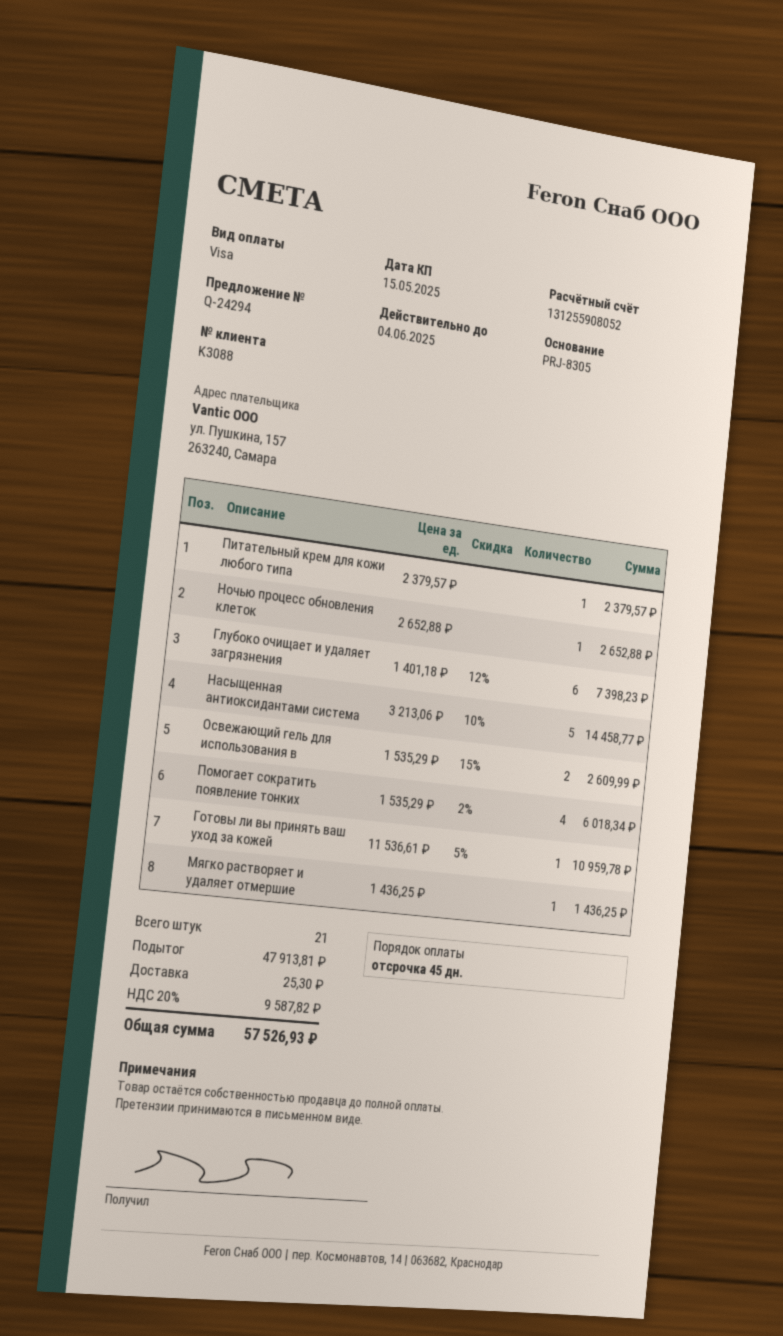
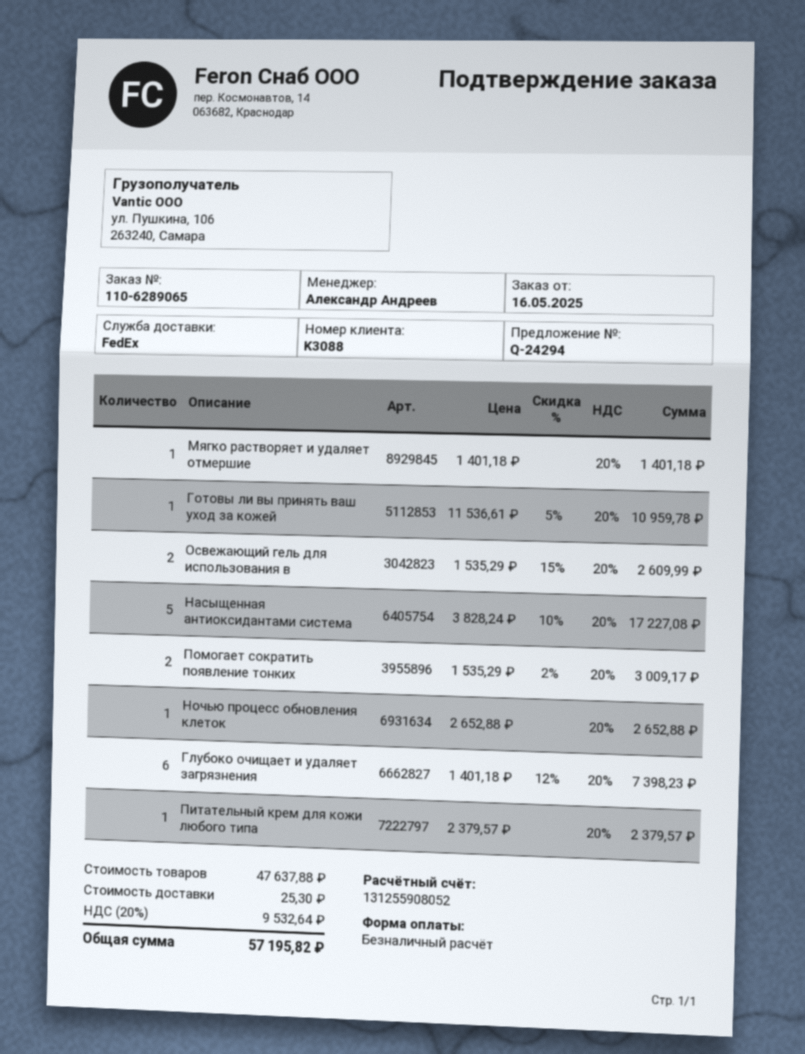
payment method: Visa -> bank transfer
Насыщенная антиоксидантами система: 5 x 3213.06 - 10% = 14458.77 -> 5 x 3828.24 - 10% = 17227.08
Помогает сократить появление тонких: 4 x 1535.29 - 2% = 6018.34 -> 2 x 1535.29 - 2% = 3009.17
Мягко растворяет и удаляет отмершие: 1 x 1436.25 = 1436.25 -> 1 x 1401.18 = 1401.18
subtotal: 47913.81 -> 47637.88
tax: 20% = 9587.82 -> 20% = 9532.64
total: 57526.93 -> 57195.82

